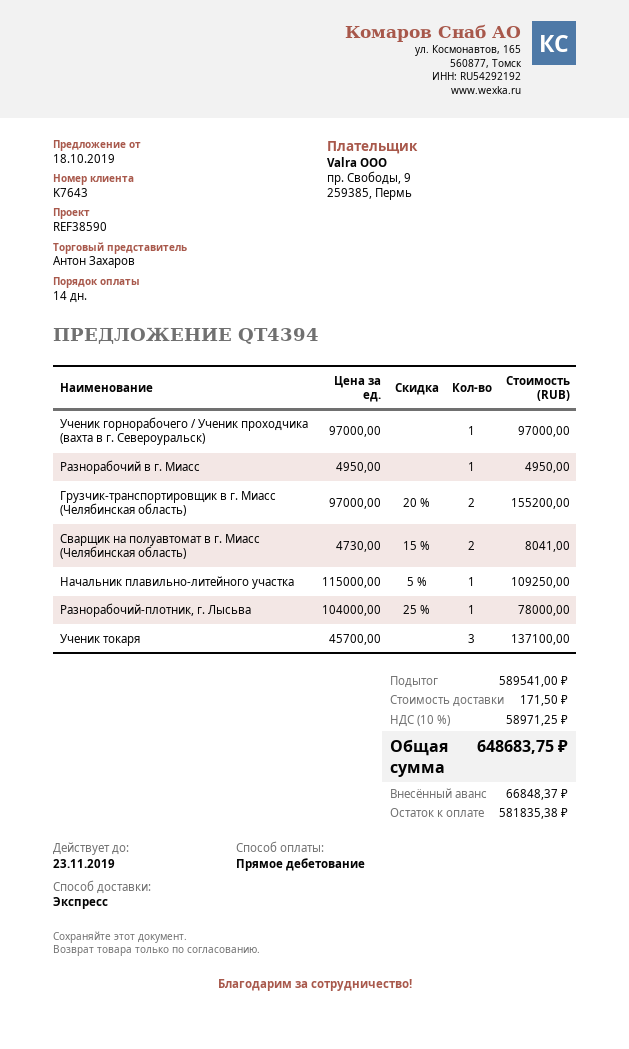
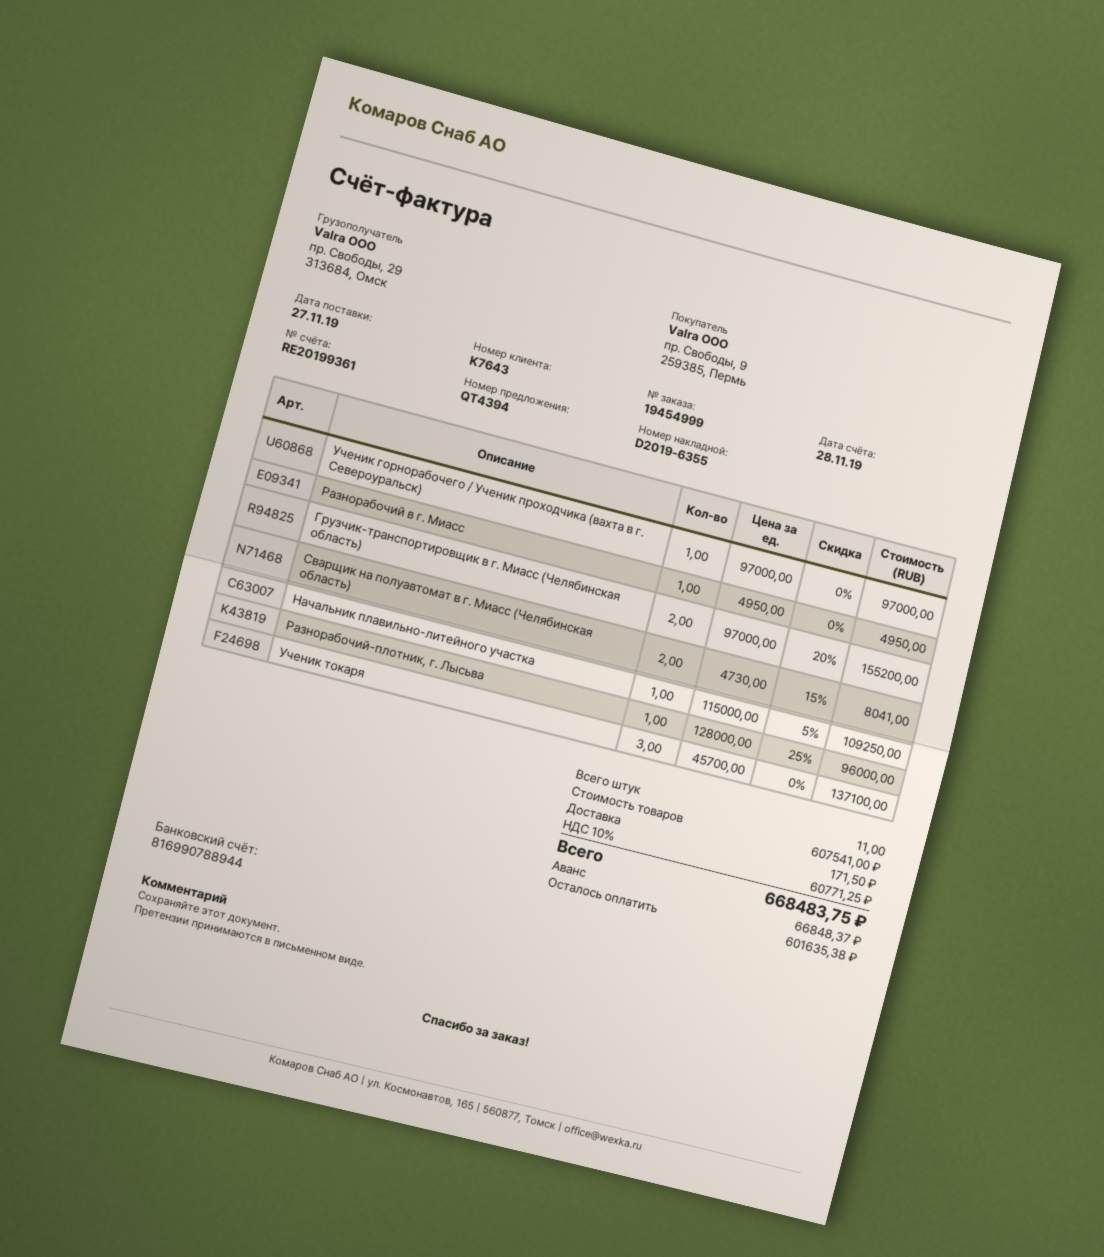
Разнорабочий-плотник, г. Лысьва: 1 x 104000.00 - 25% = 78000.00 -> 1 x 128000.00 - 25% = 96000.00
subtotal: 589541.00 -> 607541.00
tax: 10% = 58971.25 -> 10% = 60771.25
total: 648683.75 -> 668483.75
balance: 581835.38 -> 601635.38

